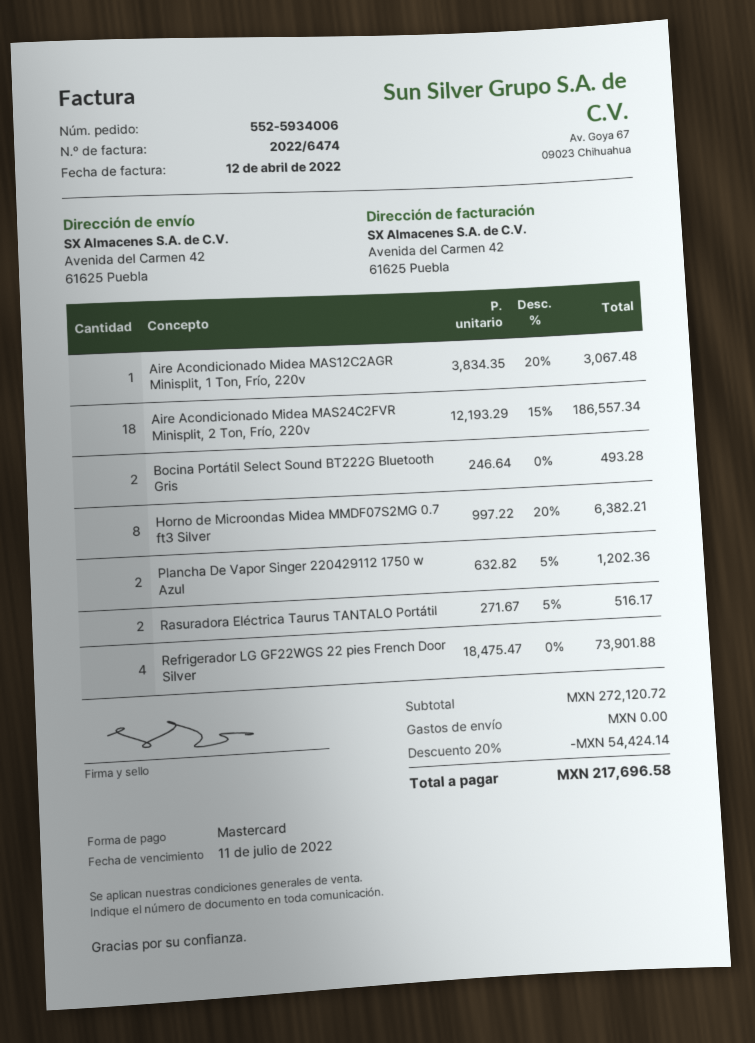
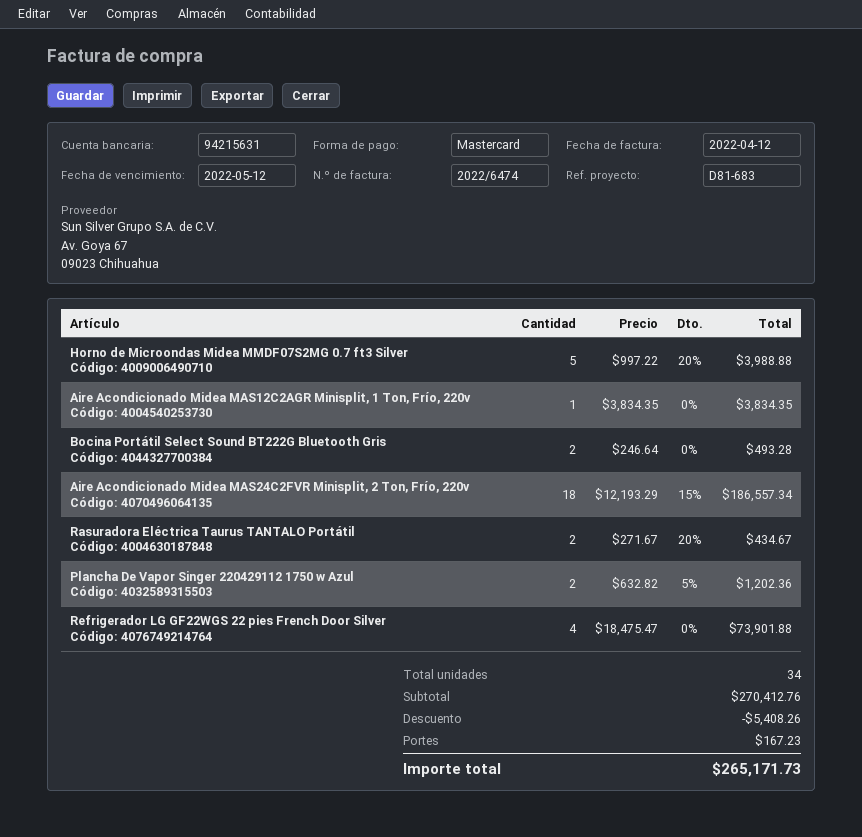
due date: 2022-07-11 -> 2022-05-12
Aire Acondicionado Midea MAS12C2AGR Minisplit, 1 Ton, Frío, 220v: 1 x 3834.35 - 20% = 3067.48 -> 1 x 3834.35 = 3834.35
Horno de Microondas Midea MMDF07S2MG 0.7 ft3 Silver: 8 x 997.22 - 20% = 6382.21 -> 5 x 997.22 - 20% = 3988.88
Rasuradora Eléctrica Taurus TANTALO Portátil: 2 x 271.67 - 5% = 516.17 -> 2 x 271.67 - 20% = 434.67
subtotal: 272120.72 -> 270412.76
discount: 54424.14 -> 5408.26
shipping: 0.00 -> 167.23
total: 217696.58 -> 265171.73

